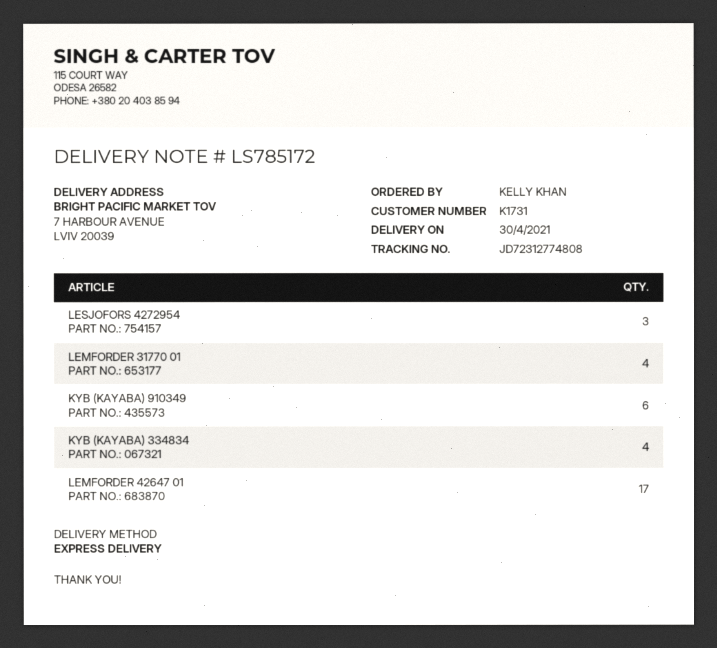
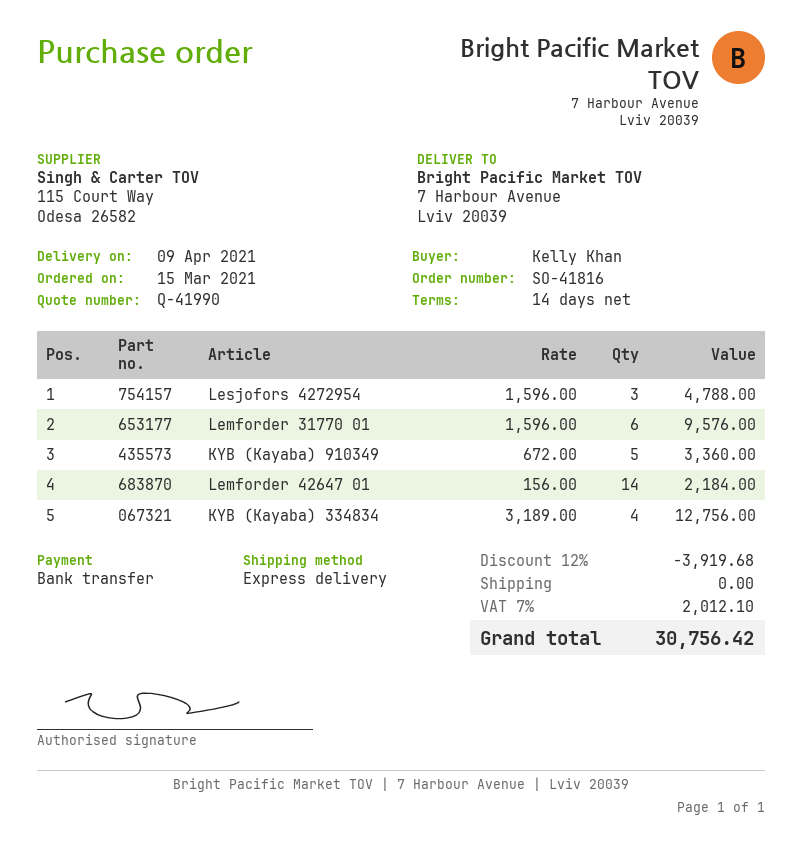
delivery date: 2021-04-30 -> 2021-04-09
LEMFORDER 31770 01: 4 -> 6
KYB (KAYABA) 910349: 6 -> 5
LEMFORDER 42647 01: 17 -> 14

